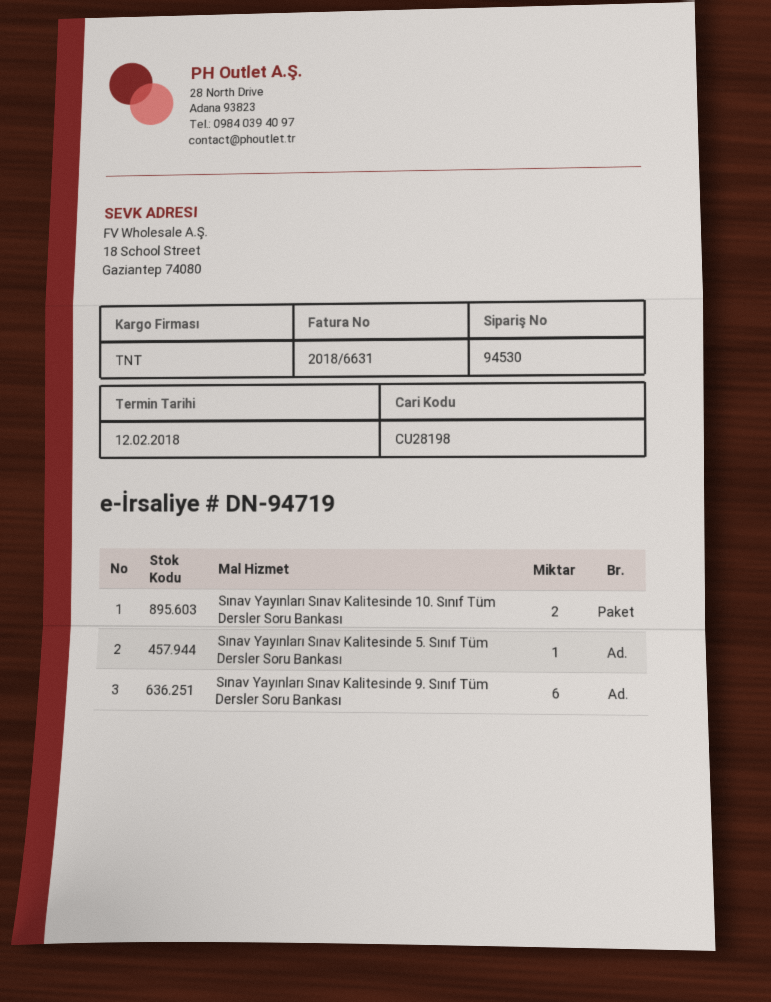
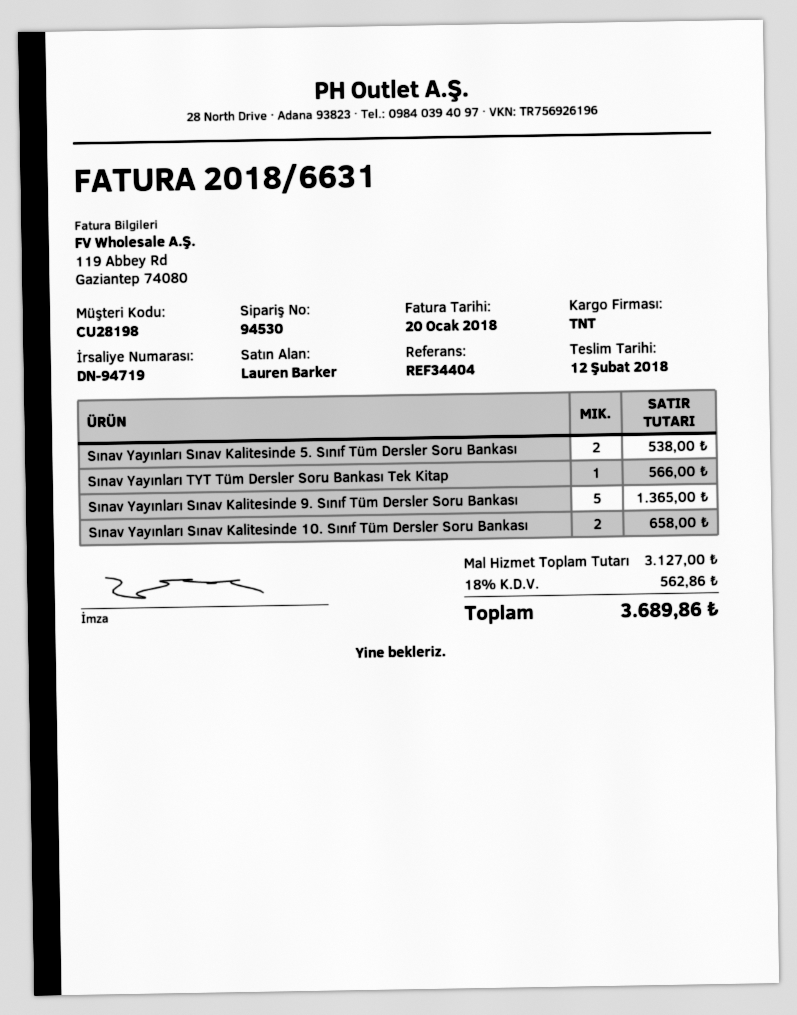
Sınav Yayınları Sınav Kalitesinde 5. Sınıf Tüm Dersler Soru Bankası: 1 -> 2
Sınav Yayınları Sınav Kalitesinde 9. Sınıf Tüm Dersler Soru Bankası: 6 -> 5
Sınav Yayınları TYT Tüm Dersler Soru Bankası Tek Kitap: none -> 1

